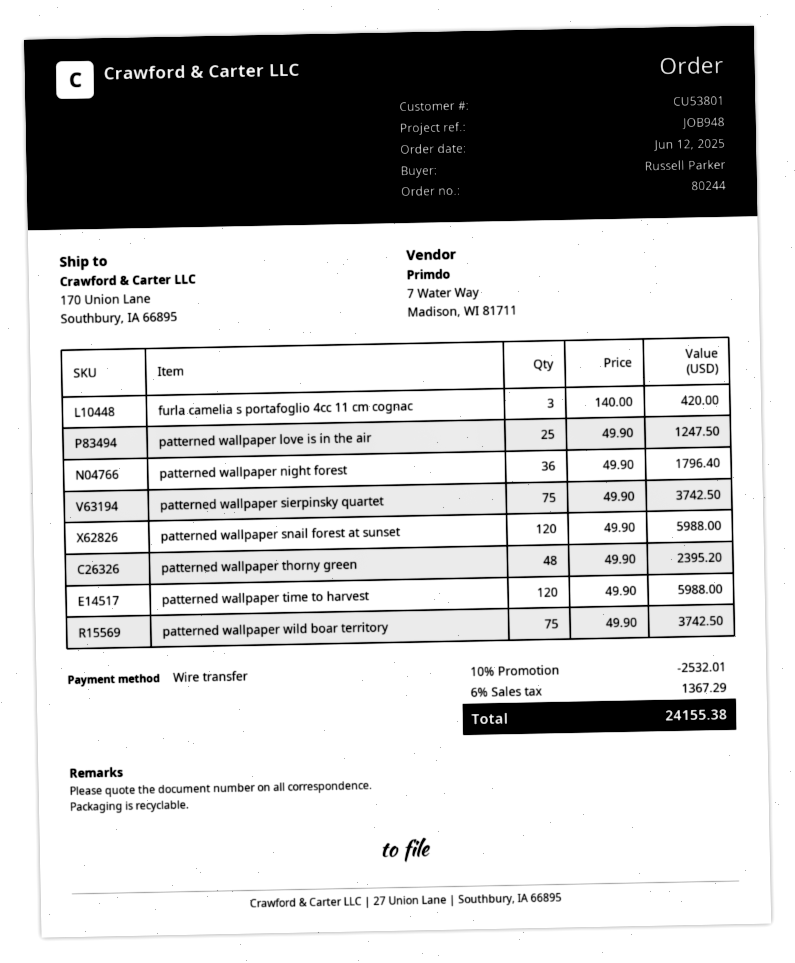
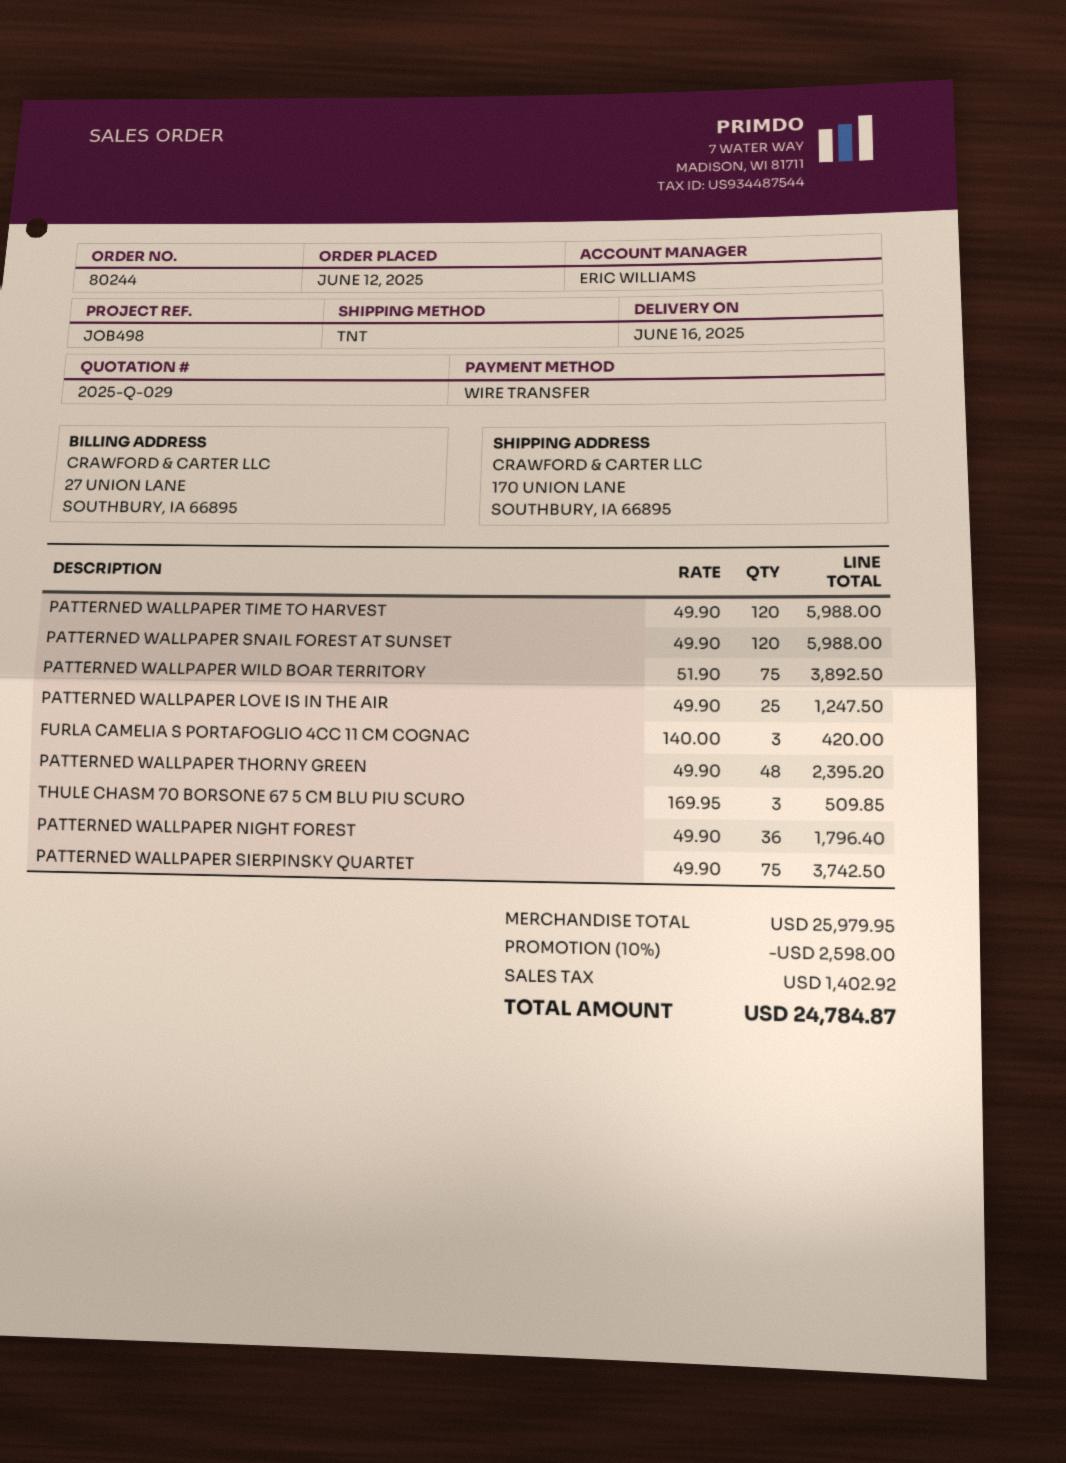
reference: JOB948 -> JOB498
patterned wallpaper wild boar territory: 75 x 49.90 = 3742.50 -> 75 x 51.90 = 3892.50
THULE CHASM 70 BORSONE 67 5 CM BLU PIU SCURO: none -> 3 x 169.95 = 509.85
discount: 10% = 2532.01 -> 10% = 2598.00
tax: 1367.29 -> 1402.92
total: 24155.38 -> 24784.87

